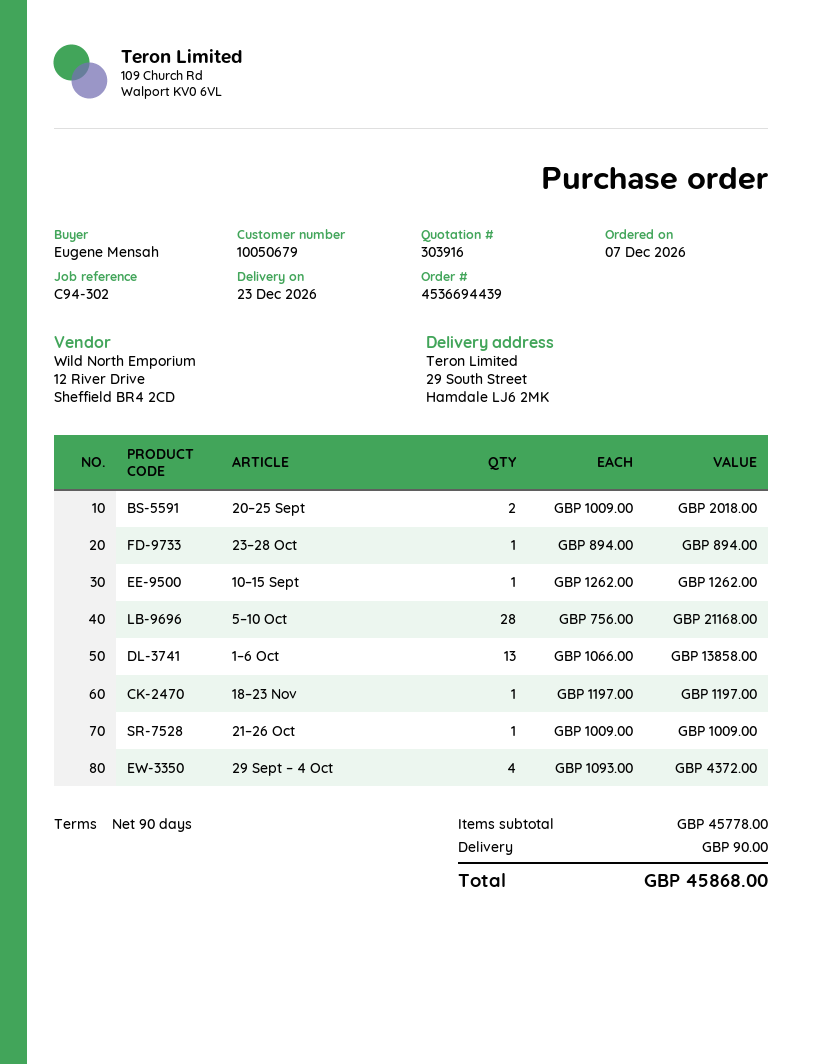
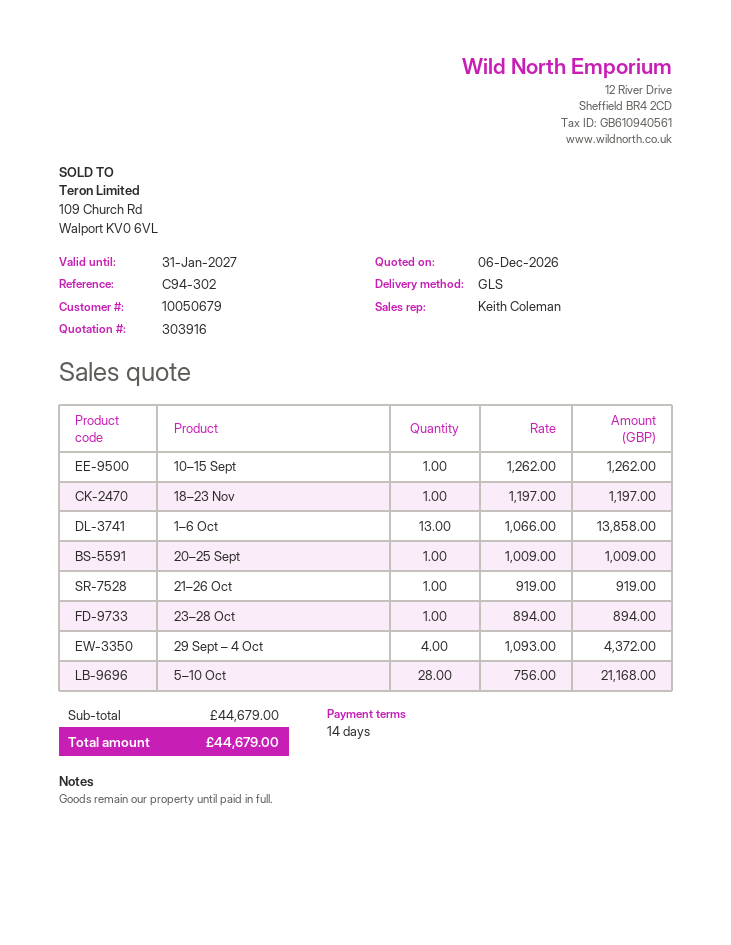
payment terms: 90 days -> 14 days
20–25 Sept: 2 x 1009.00 = 2018.00 -> 1 x 1009.00 = 1009.00
21–26 Oct: 1 x 1009.00 = 1009.00 -> 1 x 919.00 = 919.00
subtotal: 45778.00 -> 44679.00
shipping: 90.00 -> none
total: 45868.00 -> 44679.00

